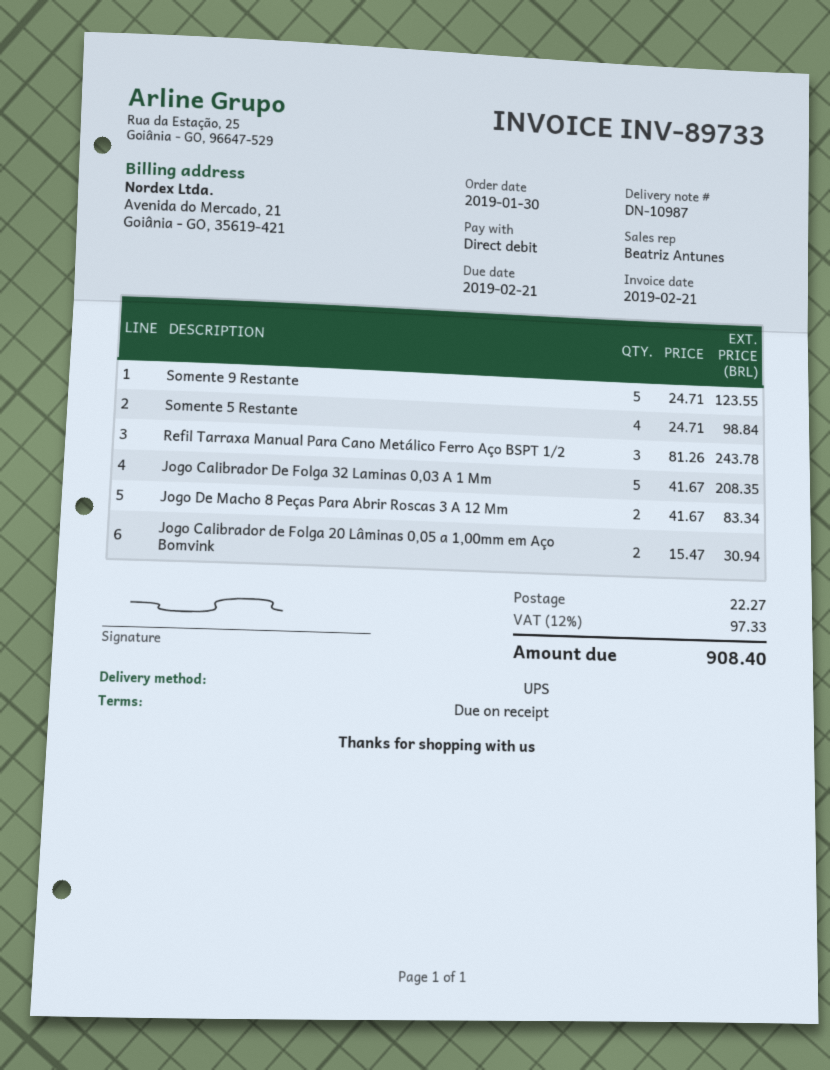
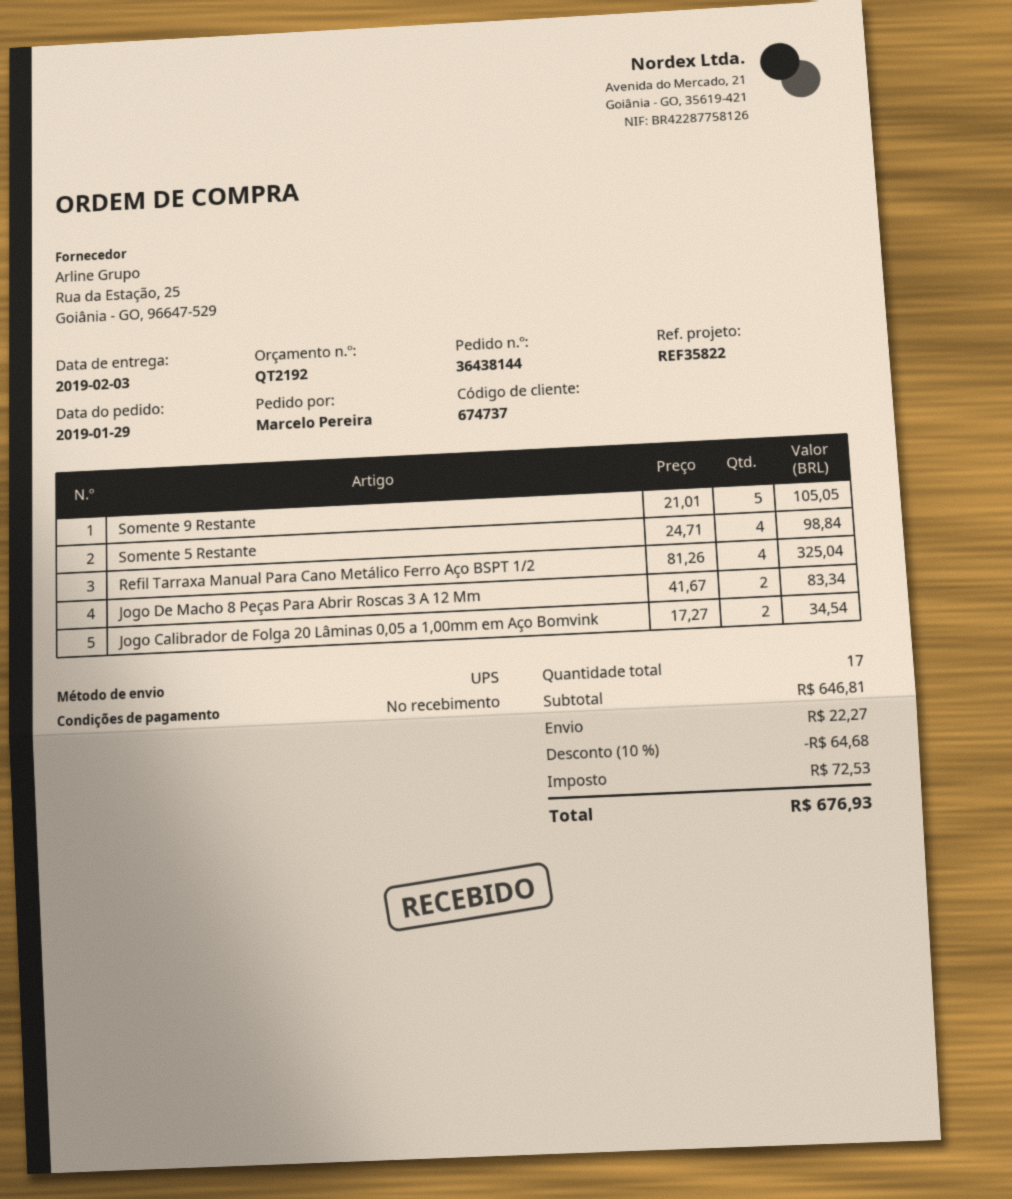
order date: 2019-01-30 -> 2019-01-29
Somente 9 Restante: 5 x 24.71 = 123.55 -> 5 x 21.01 = 105.05
Refil Tarraxa Manual Para Cano Metálico Ferro Aço BSPT 1/2: 3 x 81.26 = 243.78 -> 4 x 81.26 = 325.04
Jogo Calibrador De Folga 32 Laminas 0,03 A 1 Mm: 5 x 41.67 = 208.35 -> none
Jogo Calibrador de Folga 20 Lâminas 0,05 a 1,00mm em Aço Bomvink: 2 x 15.47 = 30.94 -> 2 x 17.27 = 34.54
discount: none -> 10% = 64.68
tax: 97.33 -> 72.53
total: 908.40 -> 676.93

